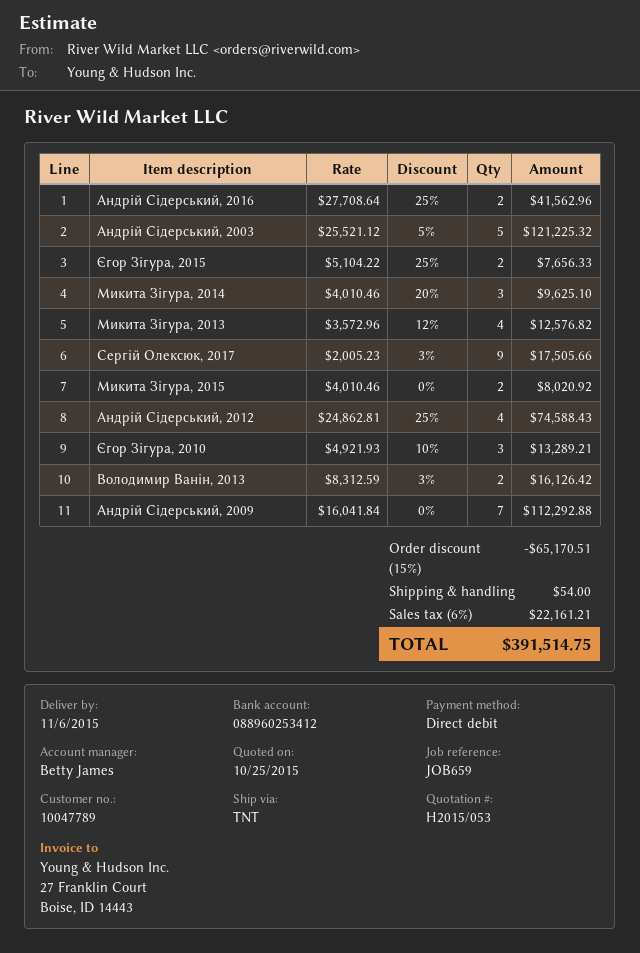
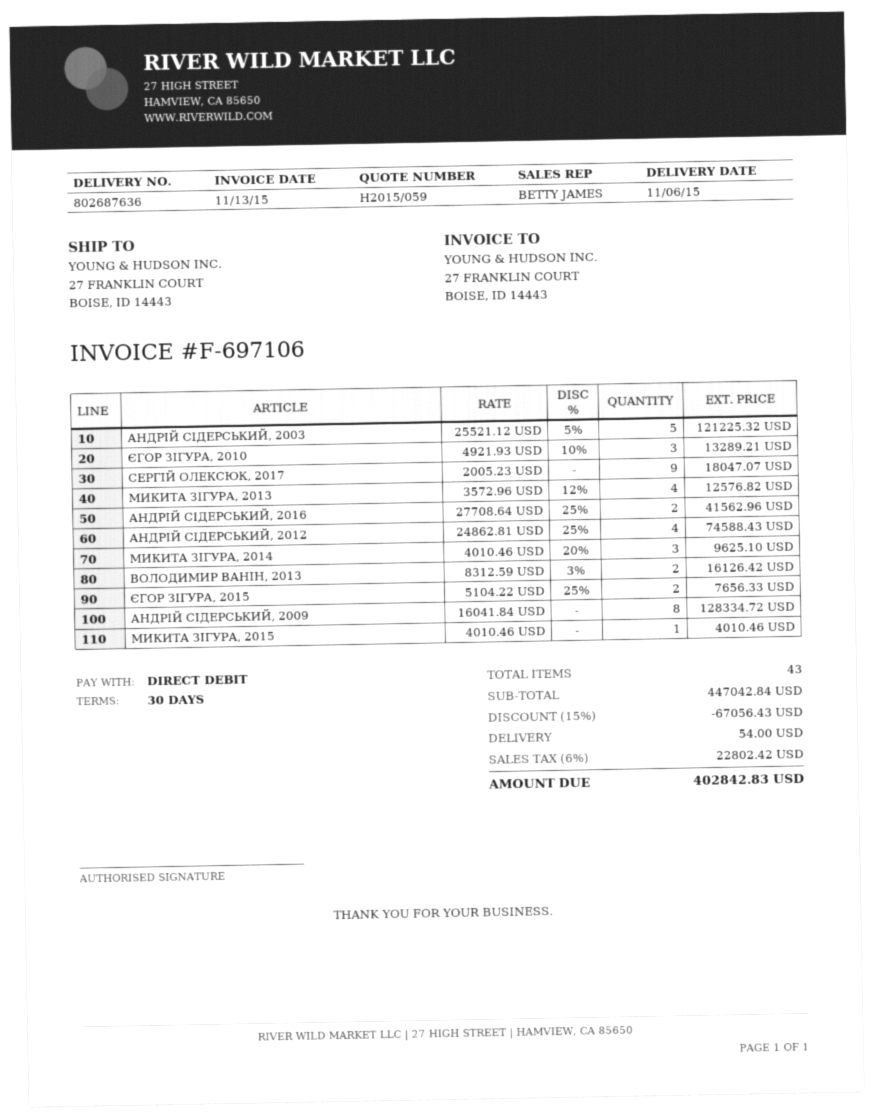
quote number: H2015/053 -> H2015/059
Сергій Олексюк, 2017: 9 x 2005.23 - 3% = 17505.66 -> 9 x 2005.23 = 18047.07
Микита Зігура, 2015: 2 x 4010.46 = 8020.92 -> 1 x 4010.46 = 4010.46
Андрій Сідерський, 2009: 7 x 16041.84 = 112292.88 -> 8 x 16041.84 = 128334.72
discount: 15% = 65170.51 -> 15% = 67056.43
tax: 6% = 22161.21 -> 6% = 22802.42
total: 391514.75 -> 402842.83

